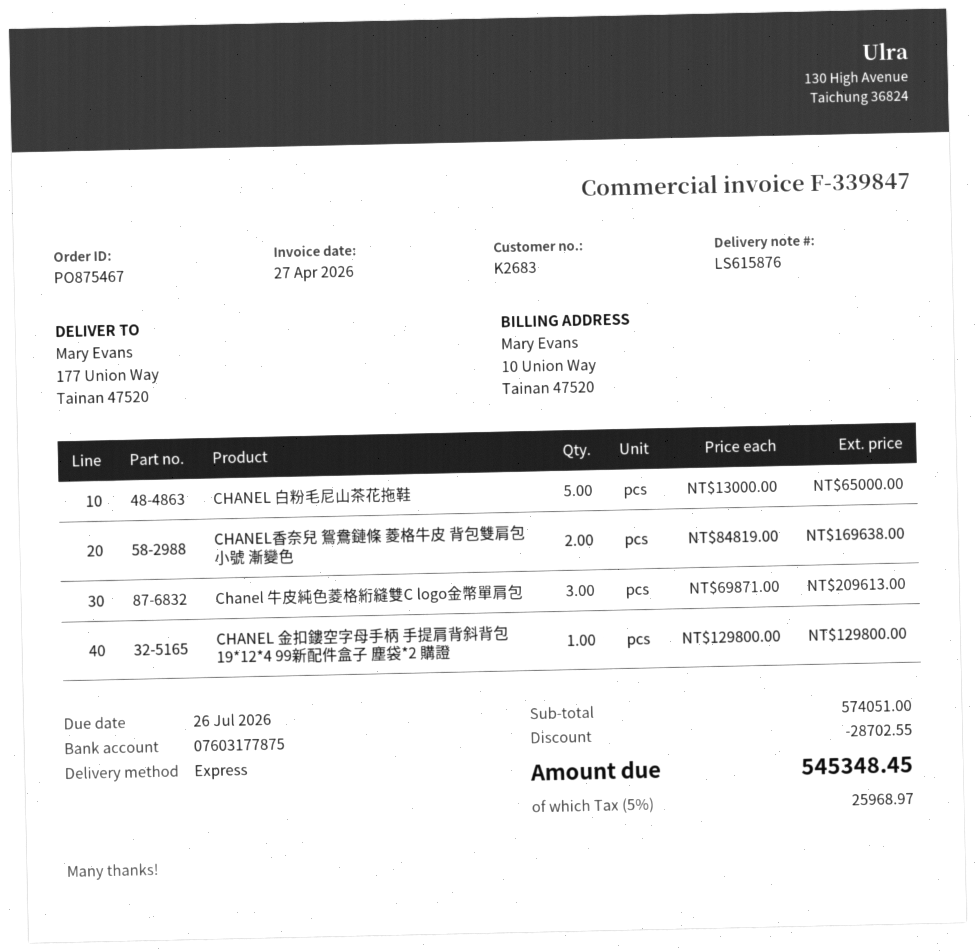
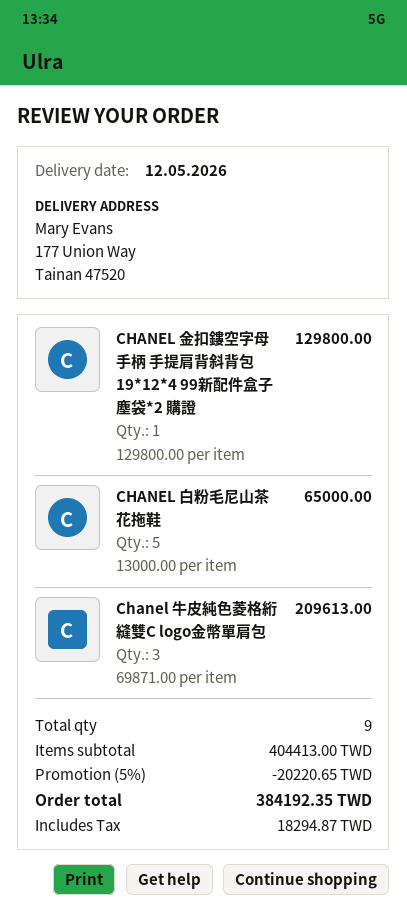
CHANEL香奈兒 鴛鴦鏈條 菱格牛皮 背包雙肩包 小號 漸變色: 2 x 84819.00 = 169638.00 -> none
subtotal: 574051.00 -> 404413.00
discount: 28702.55 -> 20220.65
tax: 25968.97 -> 18294.87
total: 545348.45 -> 384192.35

